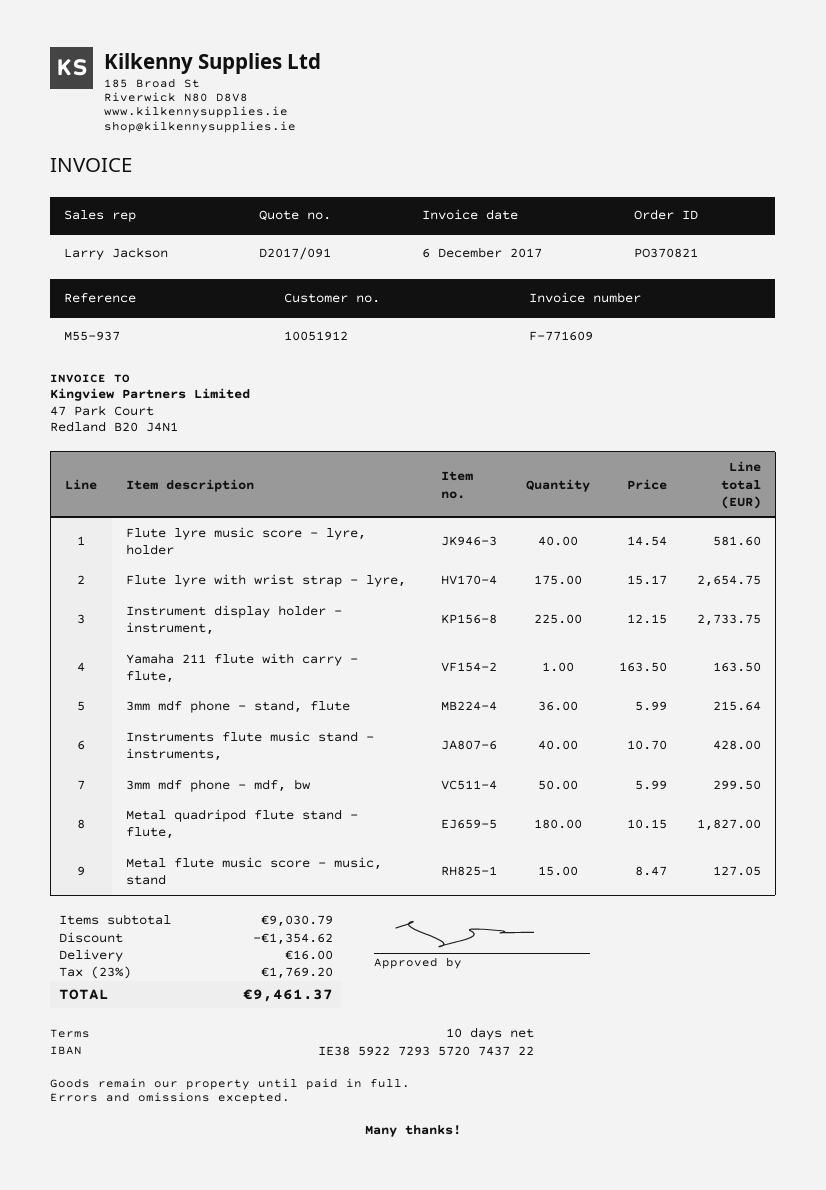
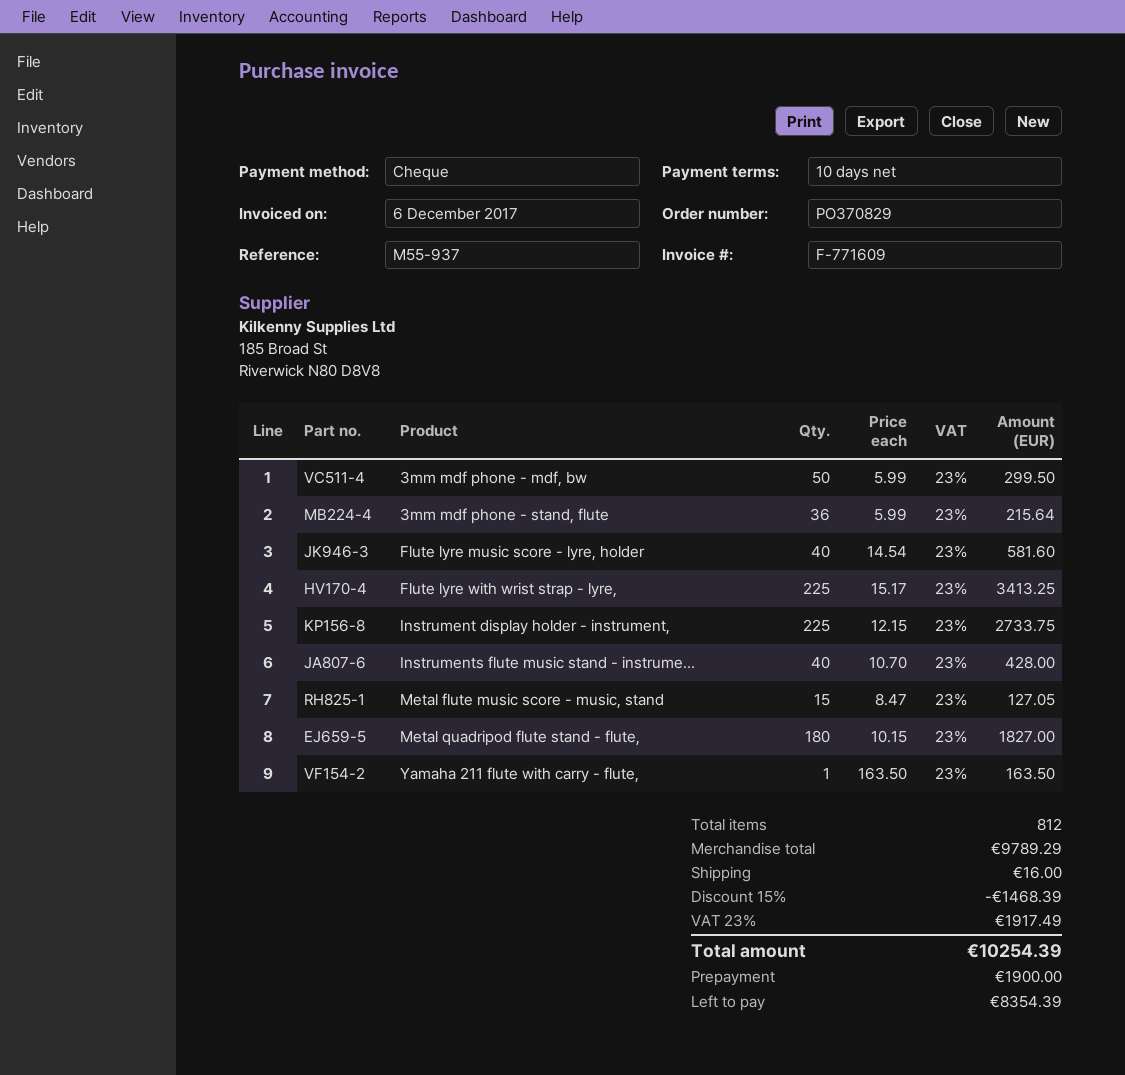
order number: PO370821 -> PO370829
Flute lyre with wrist strap - lyre,: 175 x 15.17 = 2654.75 -> 225 x 15.17 = 3413.25
subtotal: 9030.79 -> 9789.29
discount: 1354.62 -> 1468.39
tax: 23% = 1769.20 -> 23% = 1917.49
total: 9461.37 -> 10254.39

